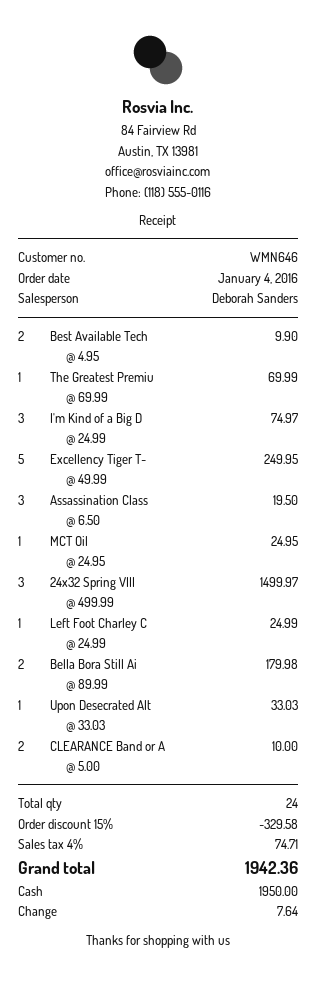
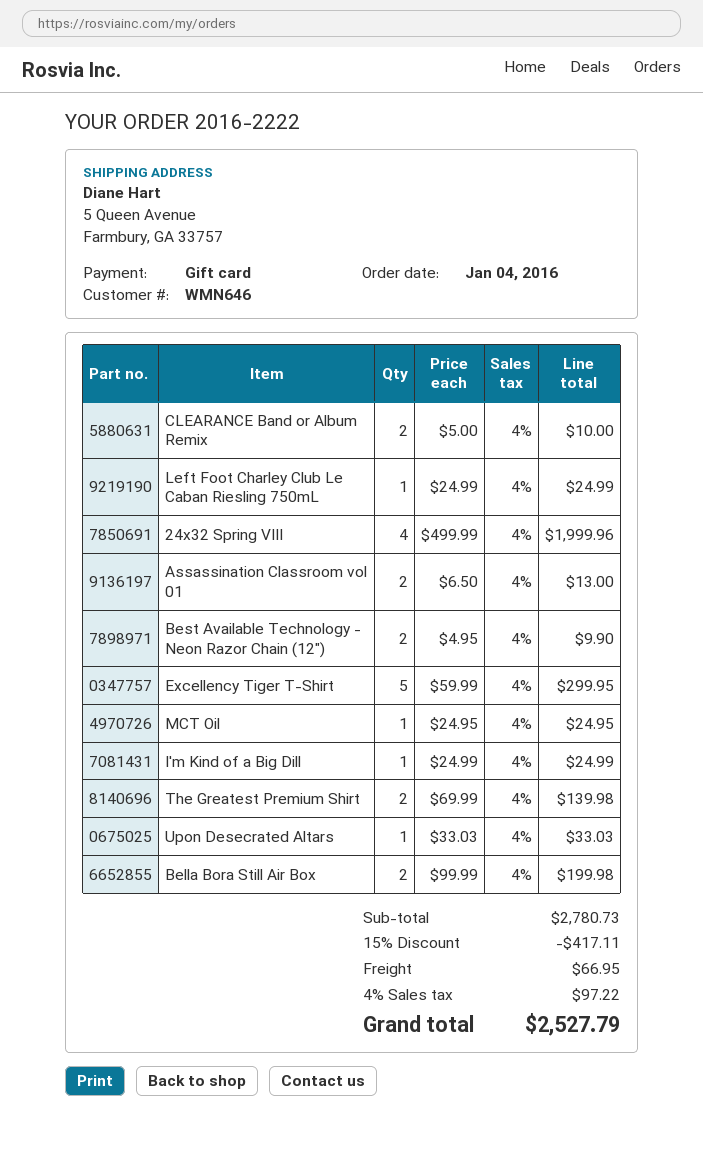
payment method: cash -> gift card
The Greatest Premiu: 1 x 69.99 = 69.99 -> 2 x 69.99 = 139.98
I'm Kind of a Big D: 3 x 24.99 = 74.97 -> 1 x 24.99 = 24.99
Excellency Tiger T-: 5 x 49.99 = 249.95 -> 5 x 59.99 = 299.95
Assassination Class: 3 x 6.50 = 19.50 -> 2 x 6.50 = 13.00
24x32 Spring VIII: 3 x 499.99 = 1499.97 -> 4 x 499.99 = 1999.96
Bella Bora Still Ai: 2 x 89.99 = 179.98 -> 2 x 99.99 = 199.98
discount: 15% = 329.58 -> 15% = 417.11
shipping: none -> 66.95
tax: 4% = 74.71 -> 4% = 97.22
total: 1942.36 -> 2527.79

